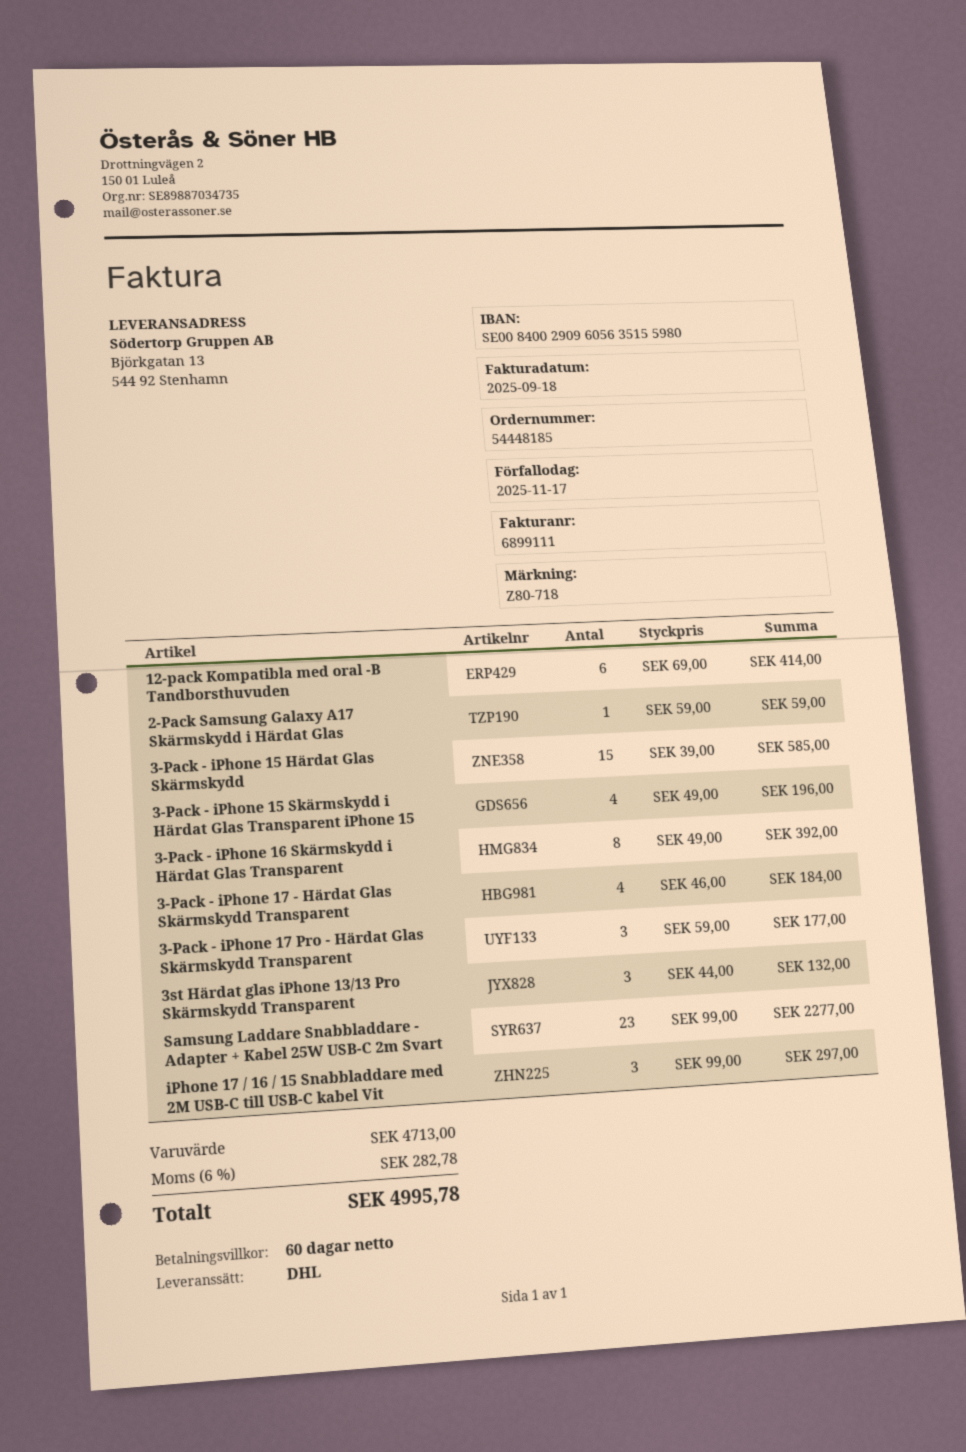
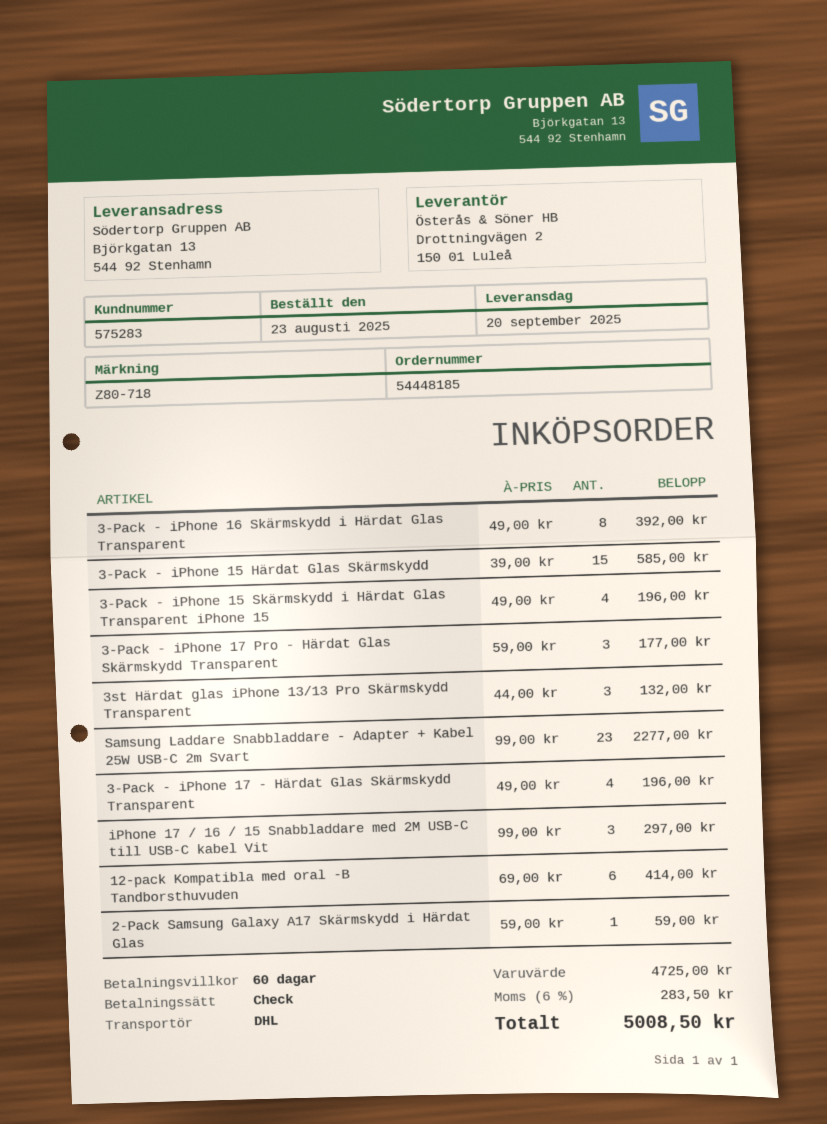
3-Pack - iPhone 17 - Härdat Glas Skärmskydd Transparent: 4 x 46.00 = 184.00 -> 4 x 49.00 = 196.00
subtotal: 4713.00 -> 4725.00
tax: 6% = 282.78 -> 6% = 283.50
total: 4995.78 -> 5008.50

